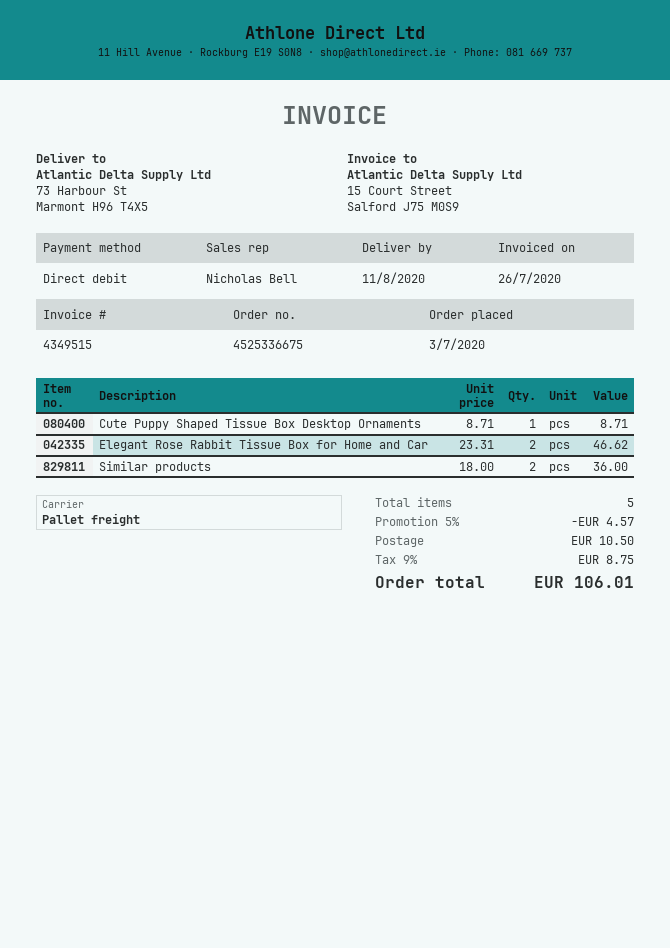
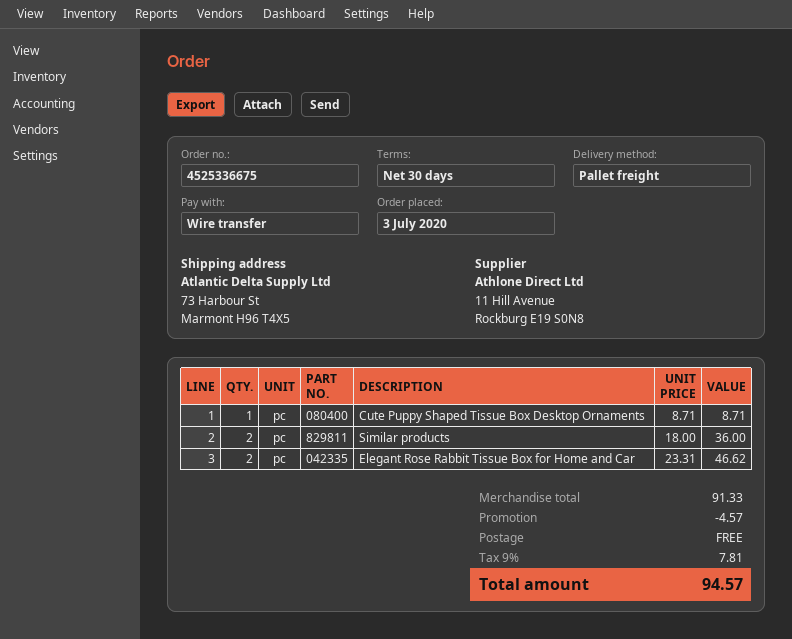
payment method: direct debit -> bank transfer
shipping: 10.50 -> 0.00
tax: 9% = 8.75 -> 9% = 7.81
total: 106.01 -> 94.57

